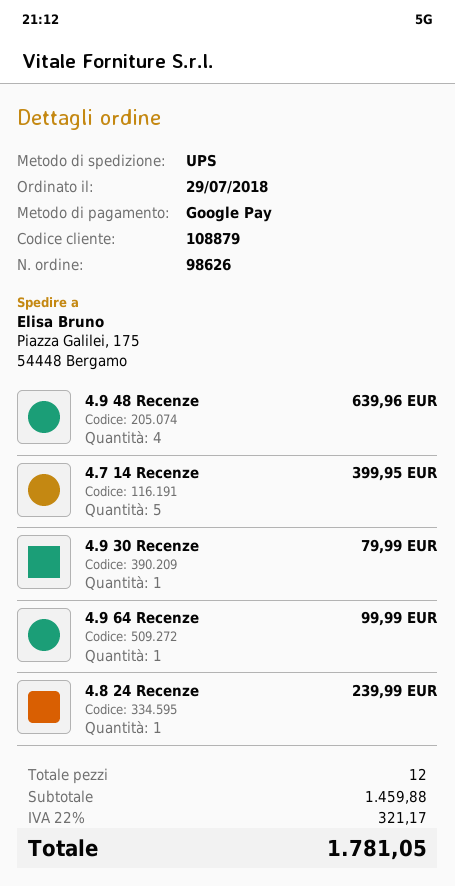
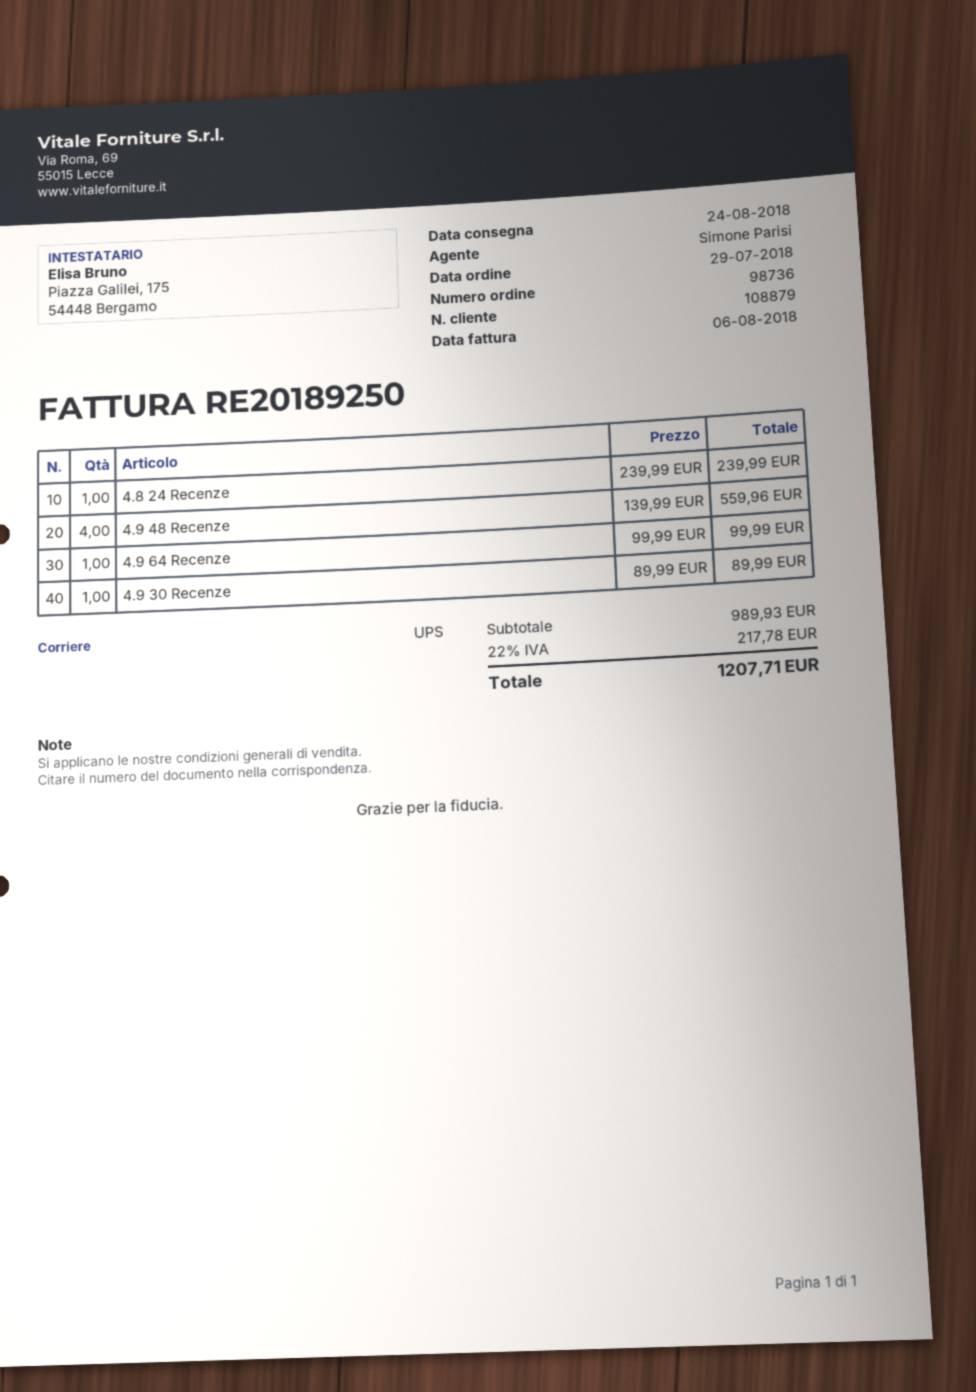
order number: 98626 -> 98736
4.9 48 Recenze: 4 for 639.96 -> 4 for 559.96
4.7 14 Recenze: 5 for 399.95 -> none
4.9 30 Recenze: 1 for 79.99 -> 1 for 89.99
subtotal: 1459.88 -> 989.93
tax: 22% = 321.17 -> 22% = 217.78
total: 1781.05 -> 1207.71

